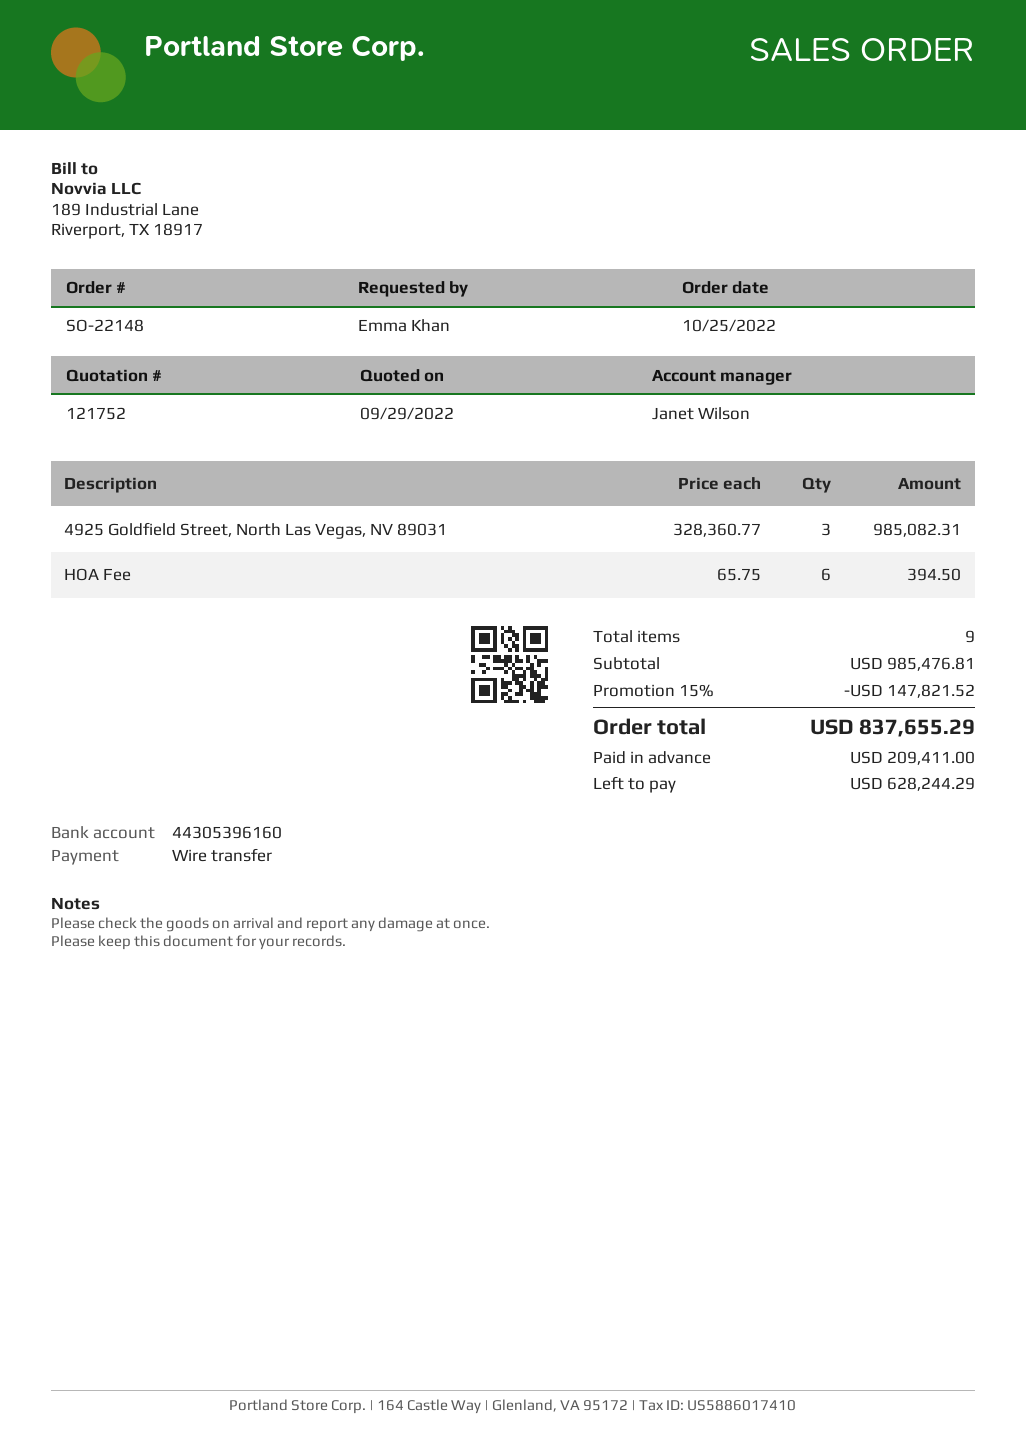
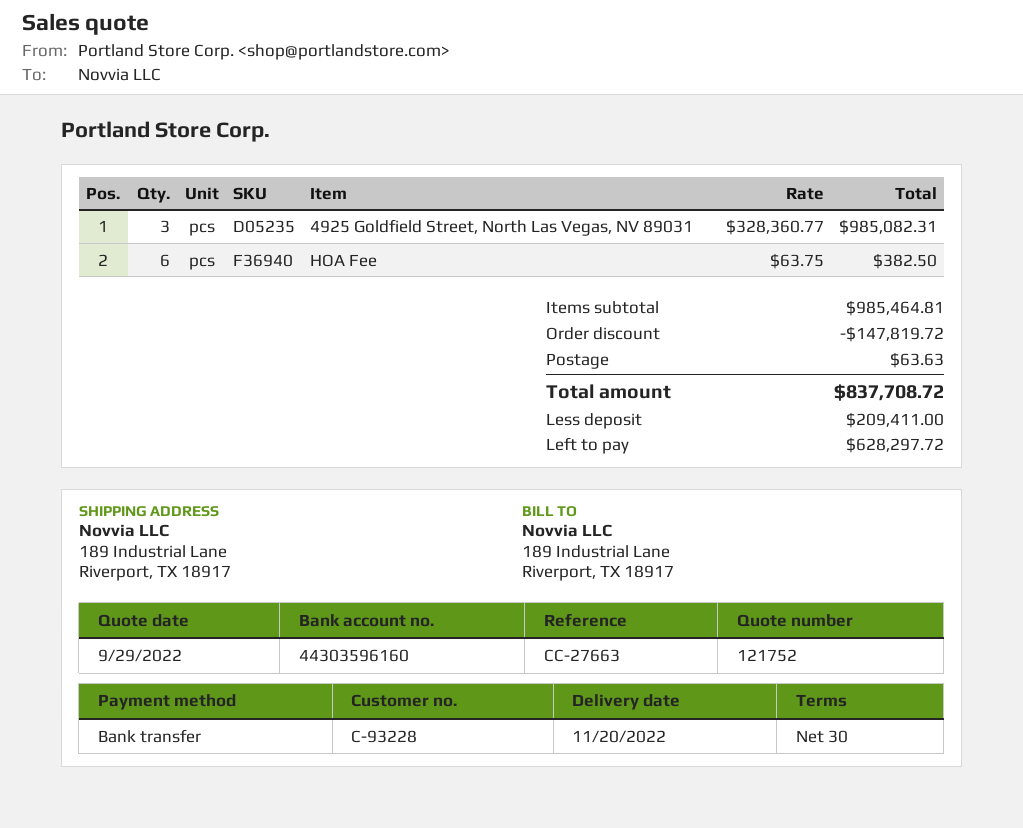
bank account: 44305396160 -> 44303596160
HOA Fee: 6 x 65.75 = 394.50 -> 6 x 63.75 = 382.50
subtotal: 985476.81 -> 985464.81
discount: 147821.52 -> 147819.72
shipping: none -> 63.63
total: 837655.29 -> 837708.72
balance: 628244.29 -> 628297.72

